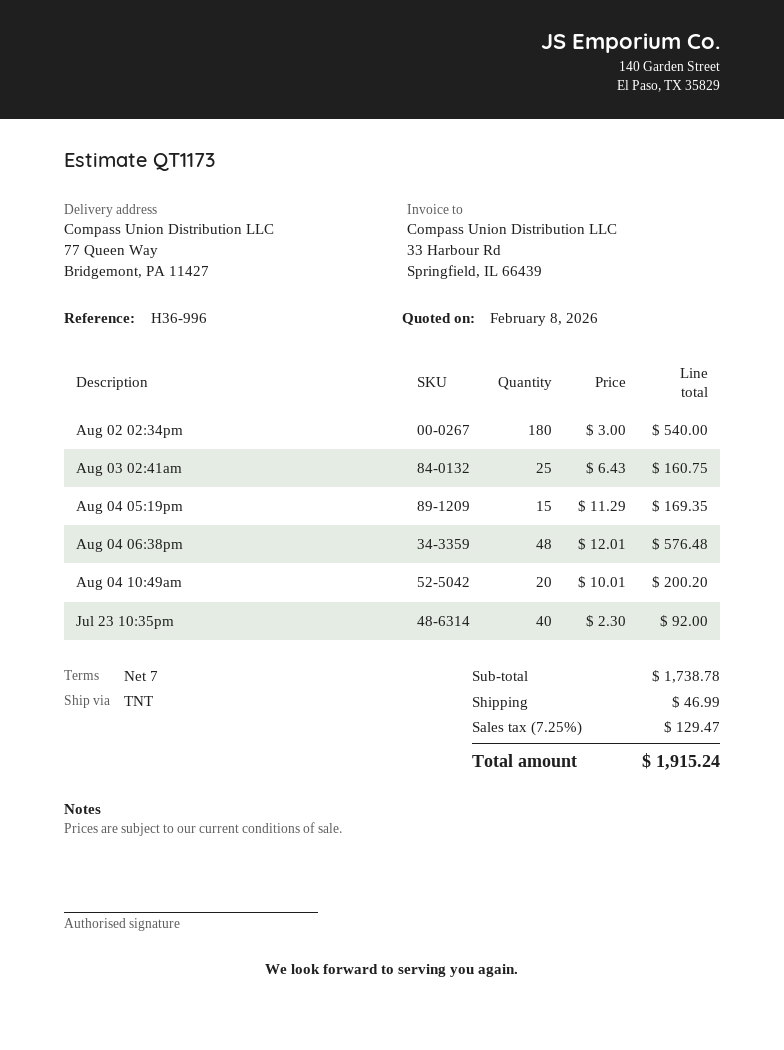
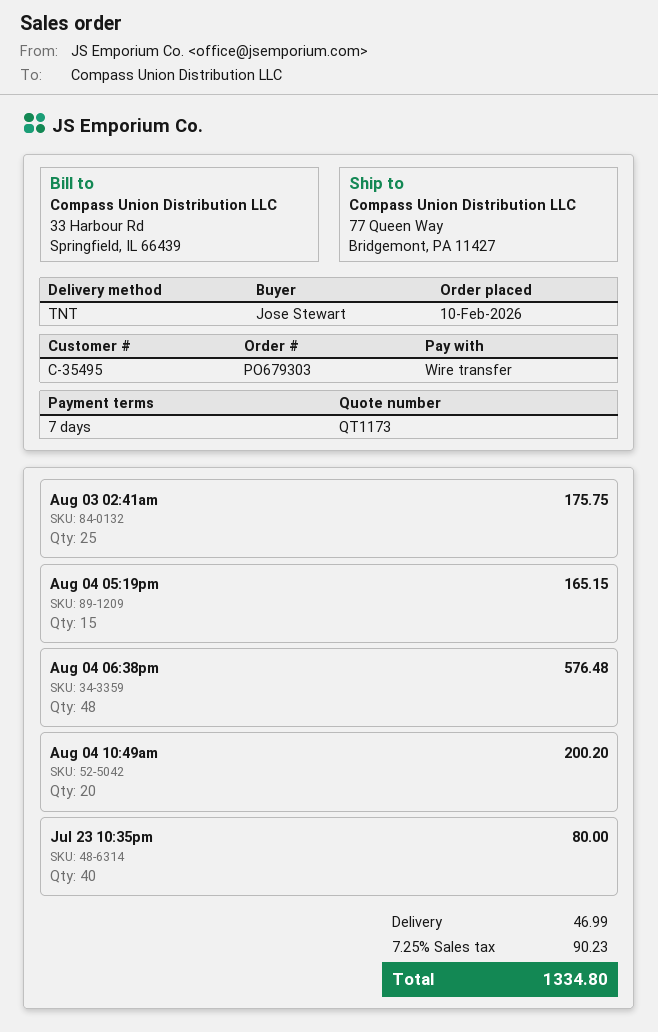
Aug 02 02:34pm: 180 for 540.00 -> none
Aug 03 02:41am: 25 for 160.75 -> 25 for 175.75
Aug 04 05:19pm: 15 for 169.35 -> 15 for 165.15
Jul 23 10:35pm: 40 for 92.00 -> 40 for 80.00
tax: 7.25% = 129.47 -> 7.25% = 90.23
total: 1915.24 -> 1334.80

